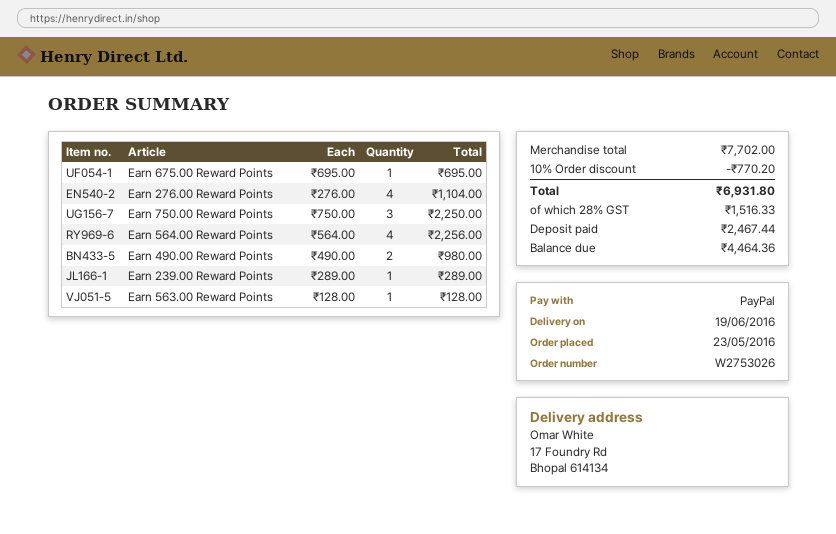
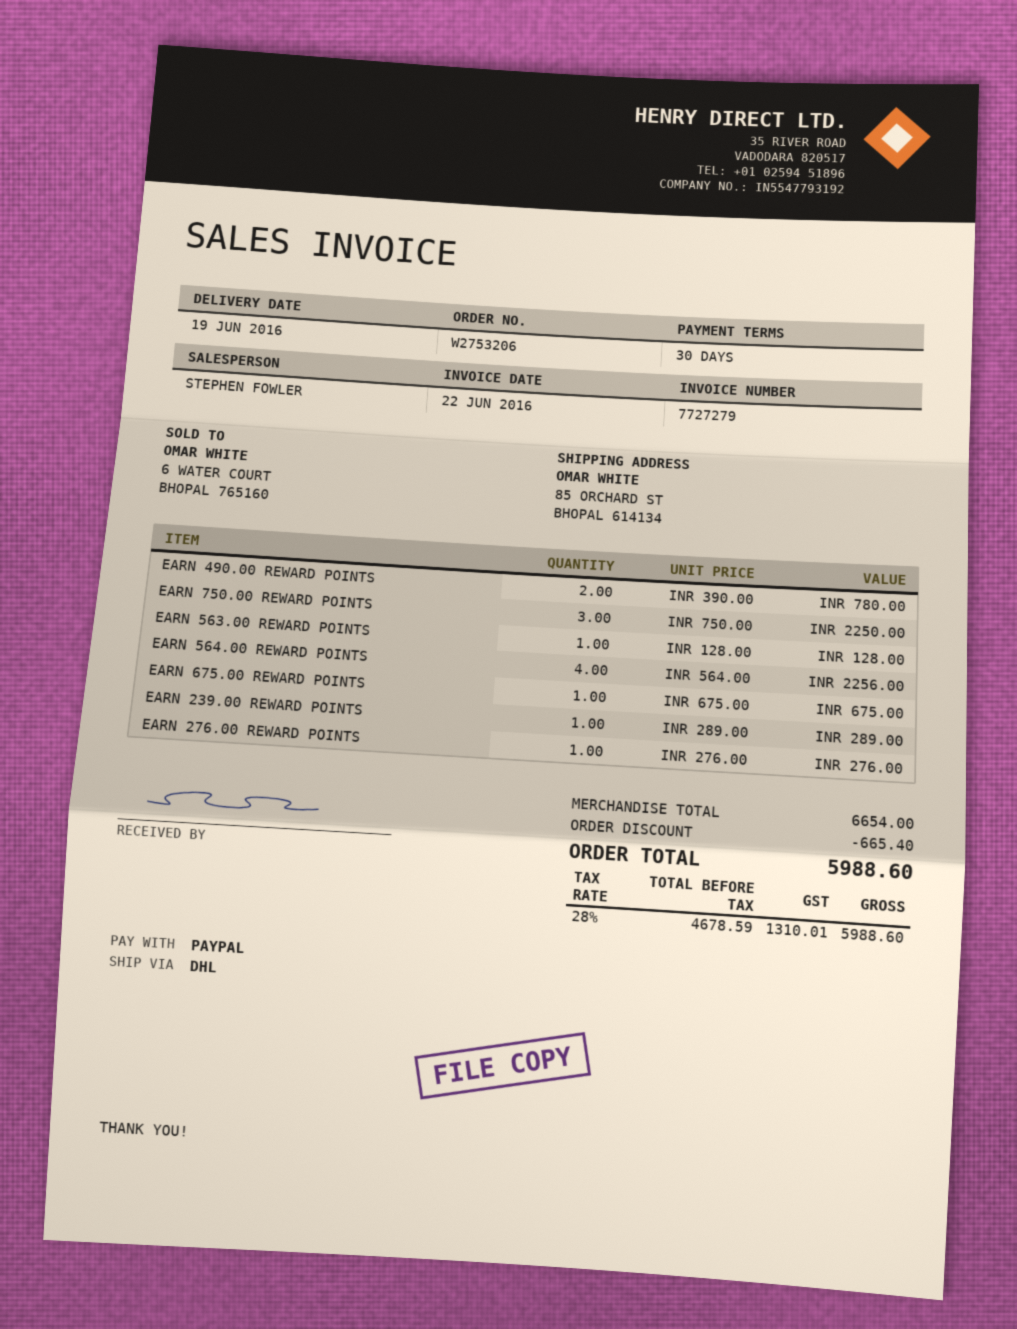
order number: W2753026 -> W2753206
ship to: 17 Foundry Rd, Bhopal 614134 -> 85 ORCHARD ST, BHOPAL 614134
Earn 675.00 Reward Points: 1 x 695.00 = 695.00 -> 1 x 675.00 = 675.00
Earn 276.00 Reward Points: 4 x 276.00 = 1104.00 -> 1 x 276.00 = 276.00
Earn 490.00 Reward Points: 2 x 490.00 = 980.00 -> 2 x 390.00 = 780.00
subtotal: 7702.00 -> 6654.00
discount: 770.20 -> 665.40
tax: 28% = 1516.33 -> 28% = 1310.01
total: 6931.80 -> 5988.60

